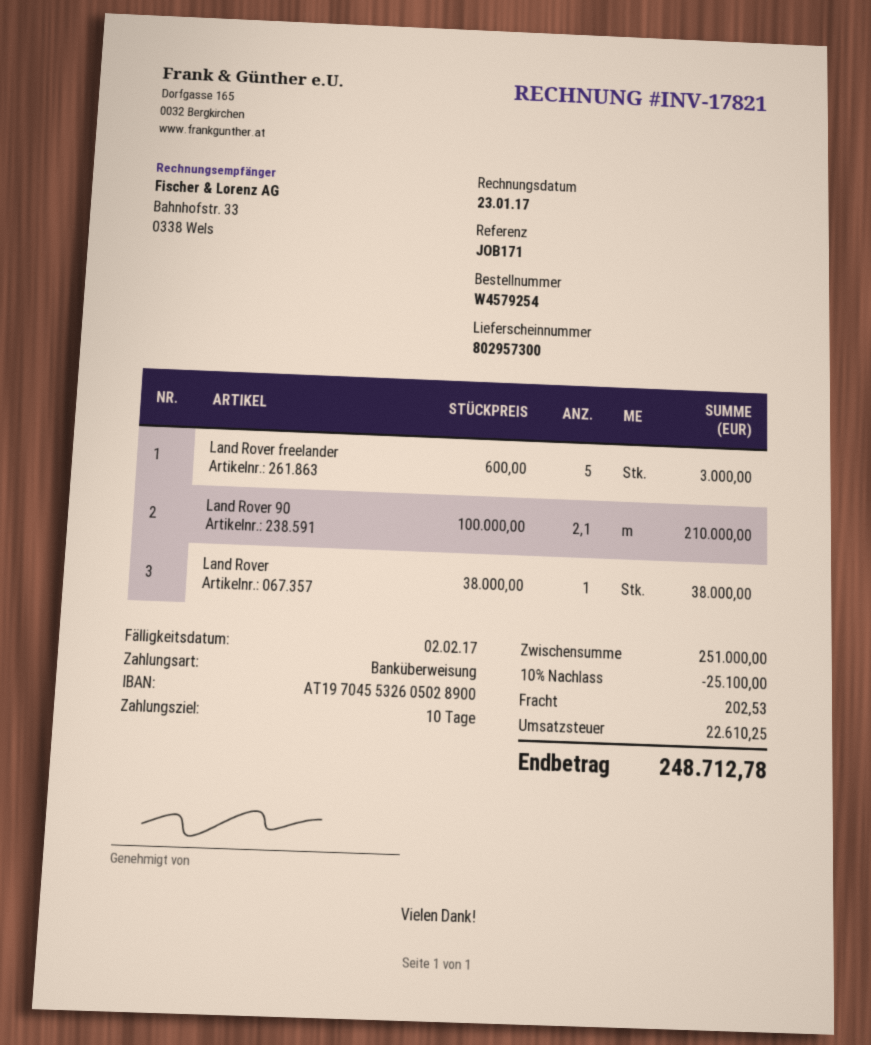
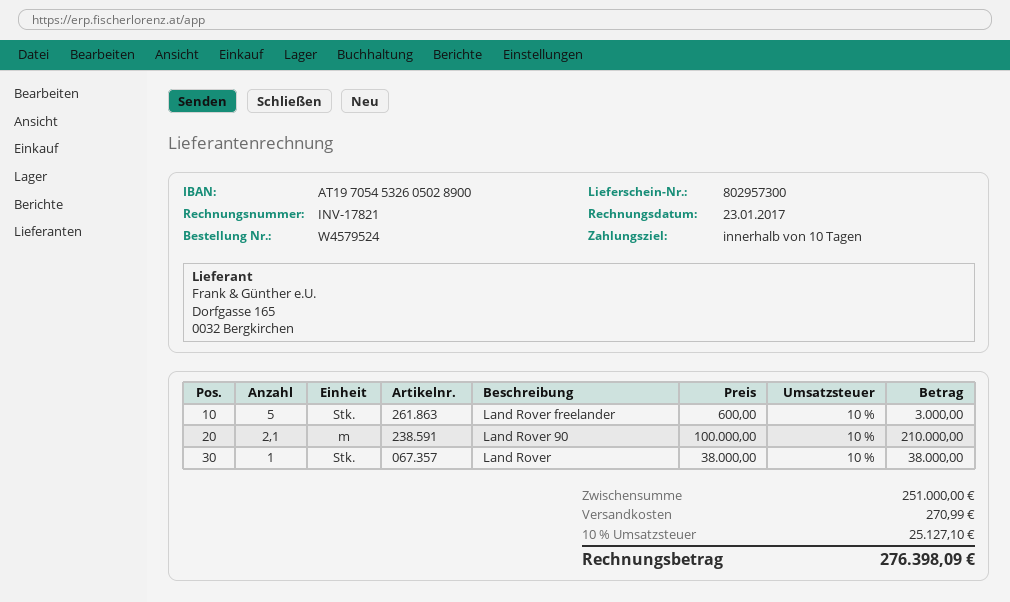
order number: W4579254 -> W4579524
bank account: AT197045532605028900 -> AT197054532605028900
discount: 10% = 25100.00 -> none
shipping: 202.53 -> 270.99
tax: 22610.25 -> 25127.10
total: 248712.78 -> 276398.09

